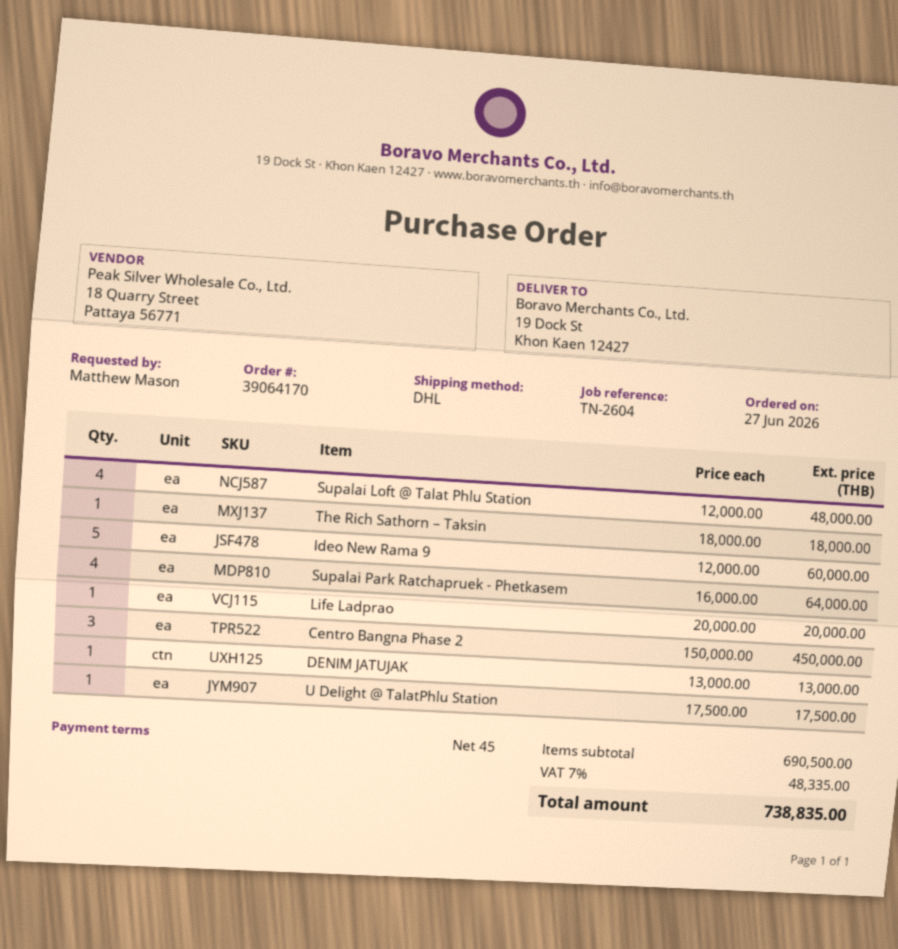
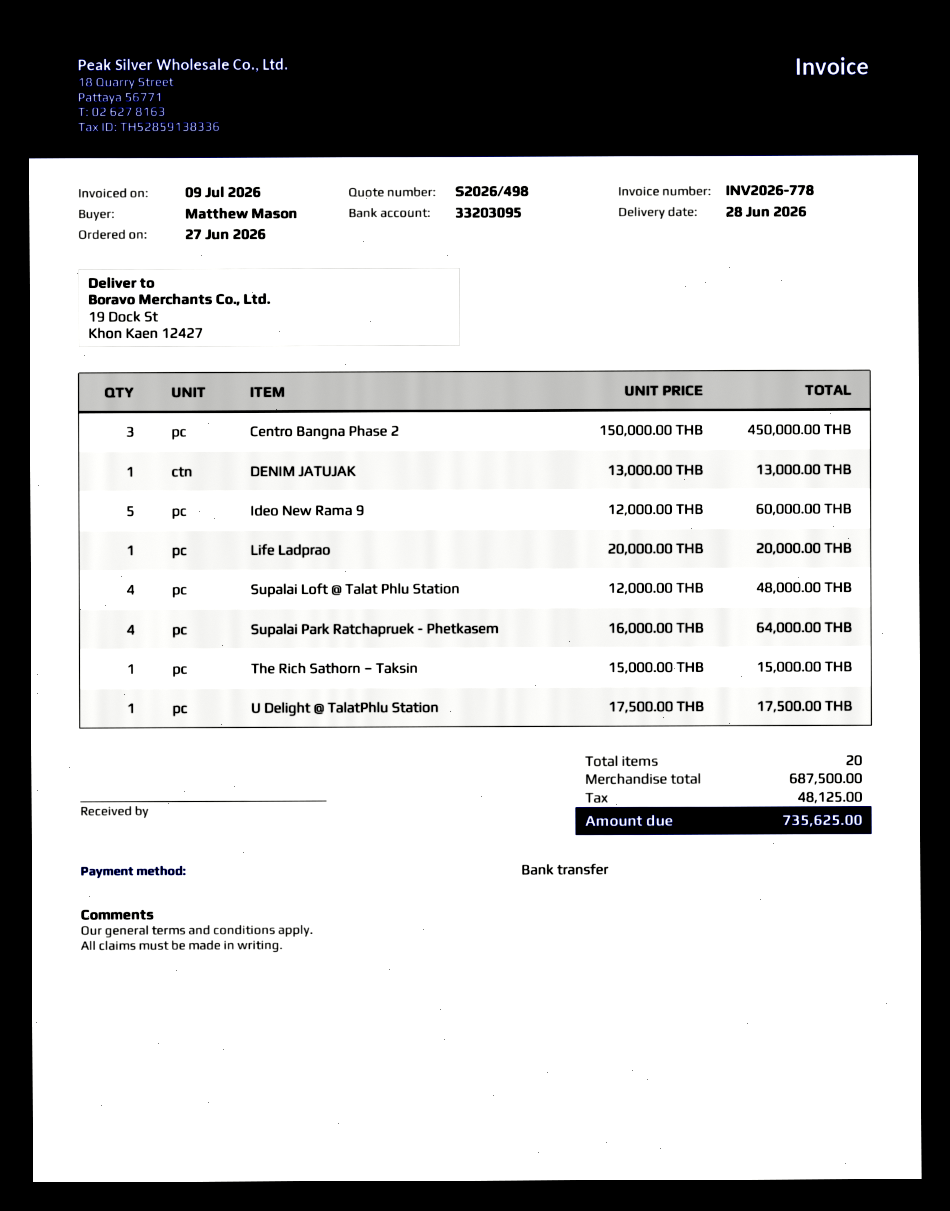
The Rich Sathorn – Taksin: 1 x 18000.00 = 18000.00 -> 1 x 15000.00 = 15000.00
subtotal: 690500.00 -> 687500.00
tax: 48335.00 -> 48125.00
total: 738835.00 -> 735625.00

